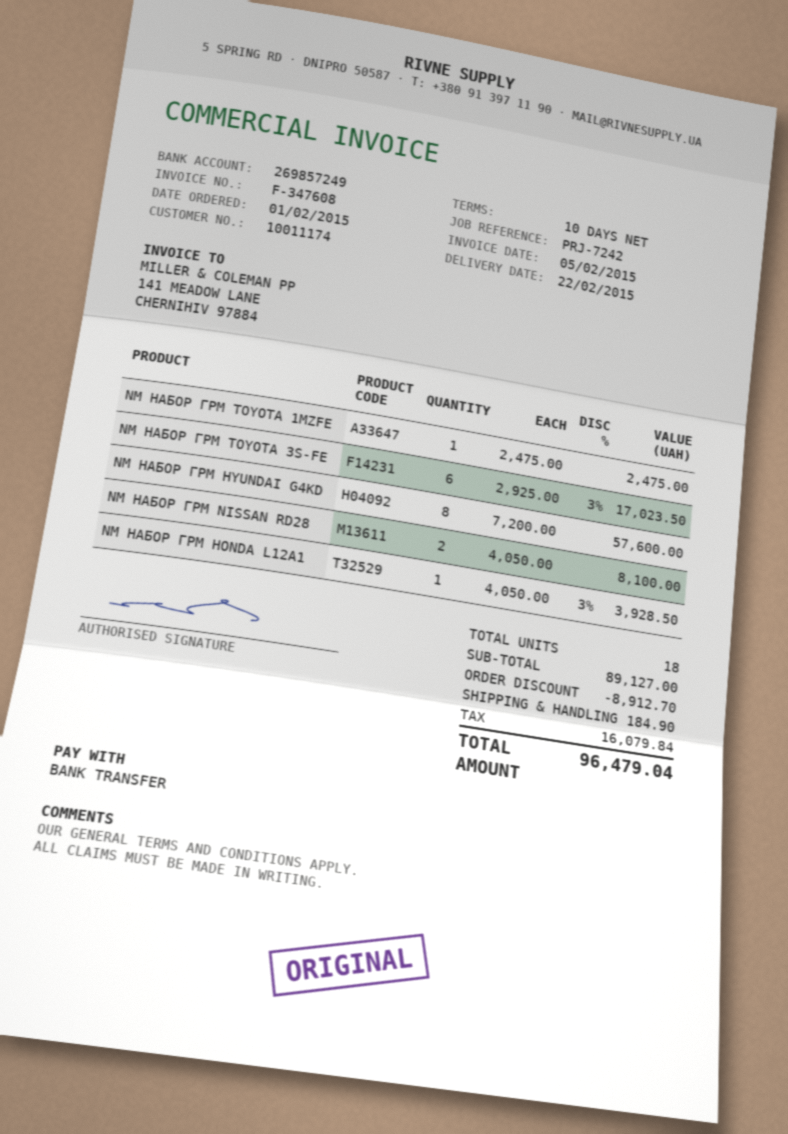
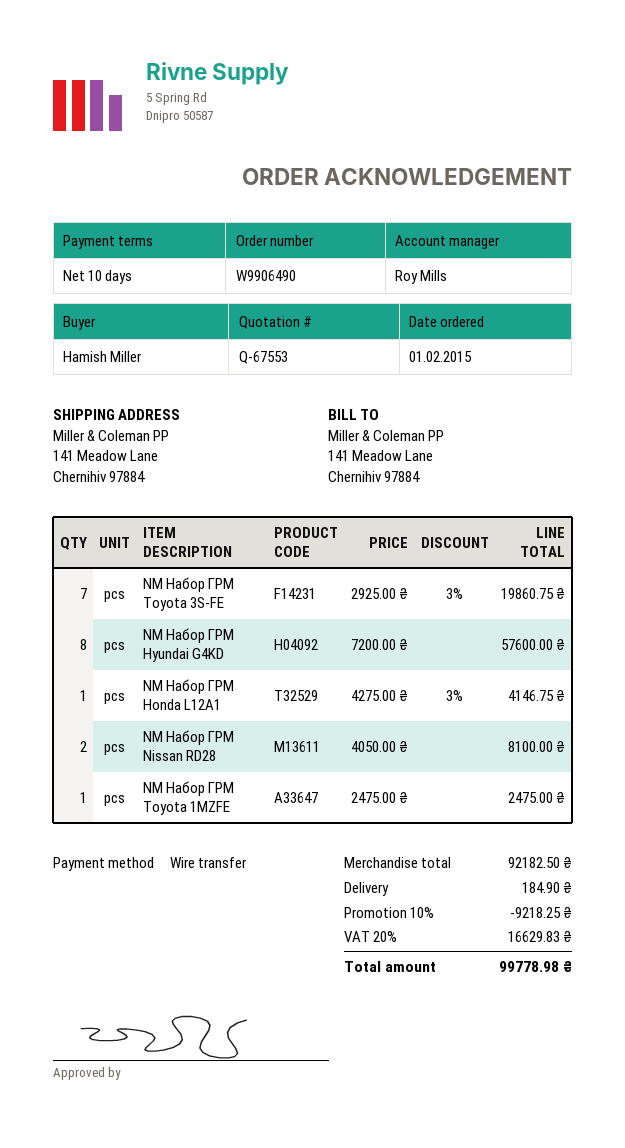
NM НАБОР ГРМ TOYOTA 3S-FE: 6 x 2925.00 - 3% = 17023.50 -> 7 x 2925.00 - 3% = 19860.75
NM НАБОР ГРМ HONDA L12A1: 1 x 4050.00 - 3% = 3928.50 -> 1 x 4275.00 - 3% = 4146.75
subtotal: 89127.00 -> 92182.50
discount: 8912.70 -> 9218.25
tax: 16079.84 -> 16629.83
total: 96479.04 -> 99778.98

